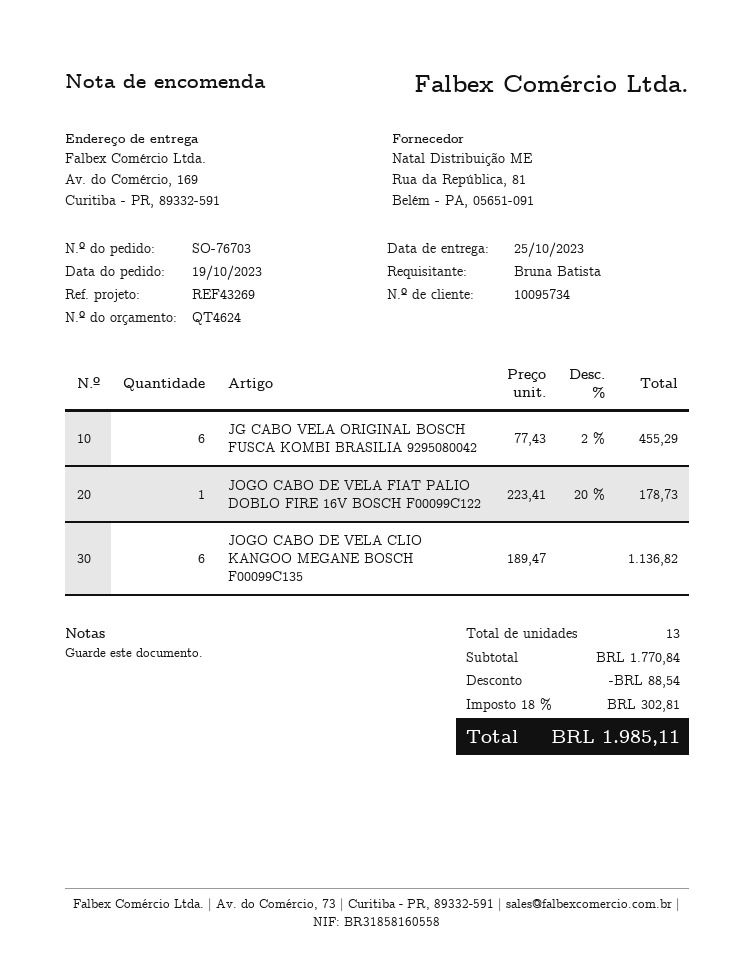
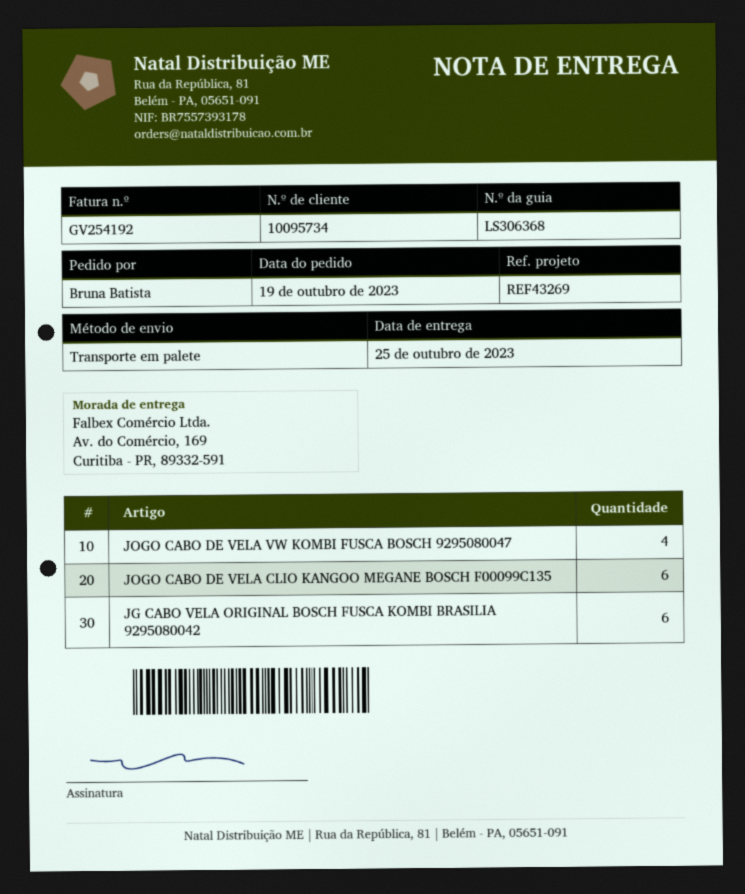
JOGO CABO DE VELA FIAT PALIO DOBLO FIRE 16V BOSCH F00099C122: 1 -> none
JOGO CABO DE VELA VW KOMBI FUSCA BOSCH 9295080047: none -> 4

